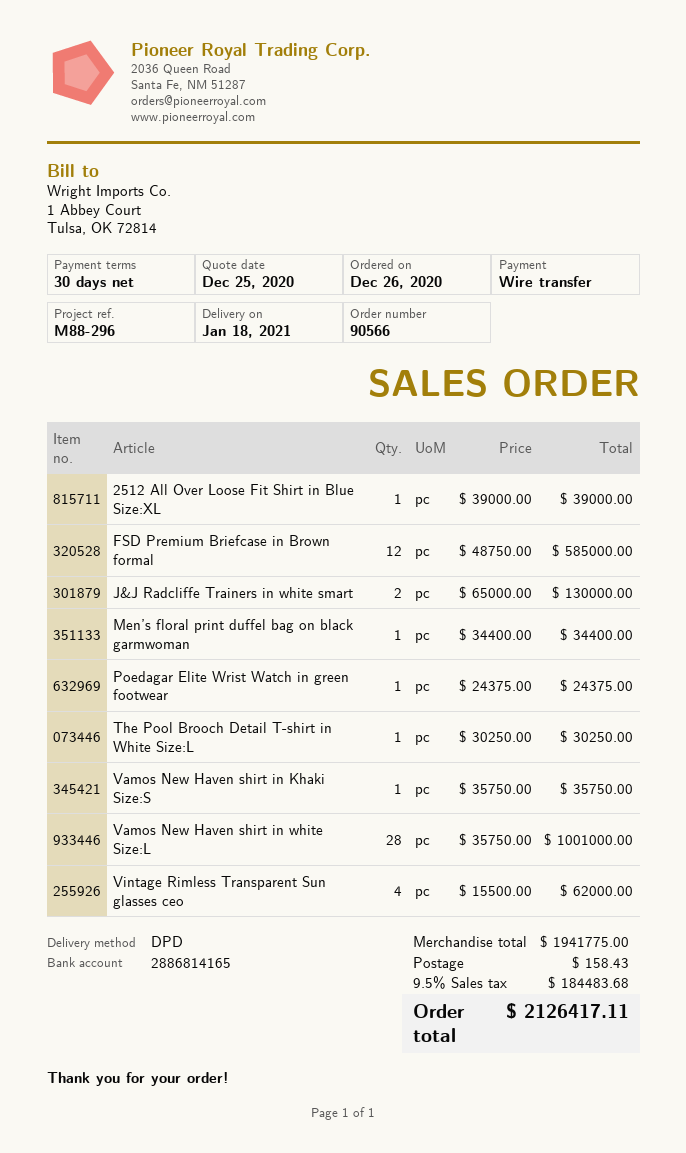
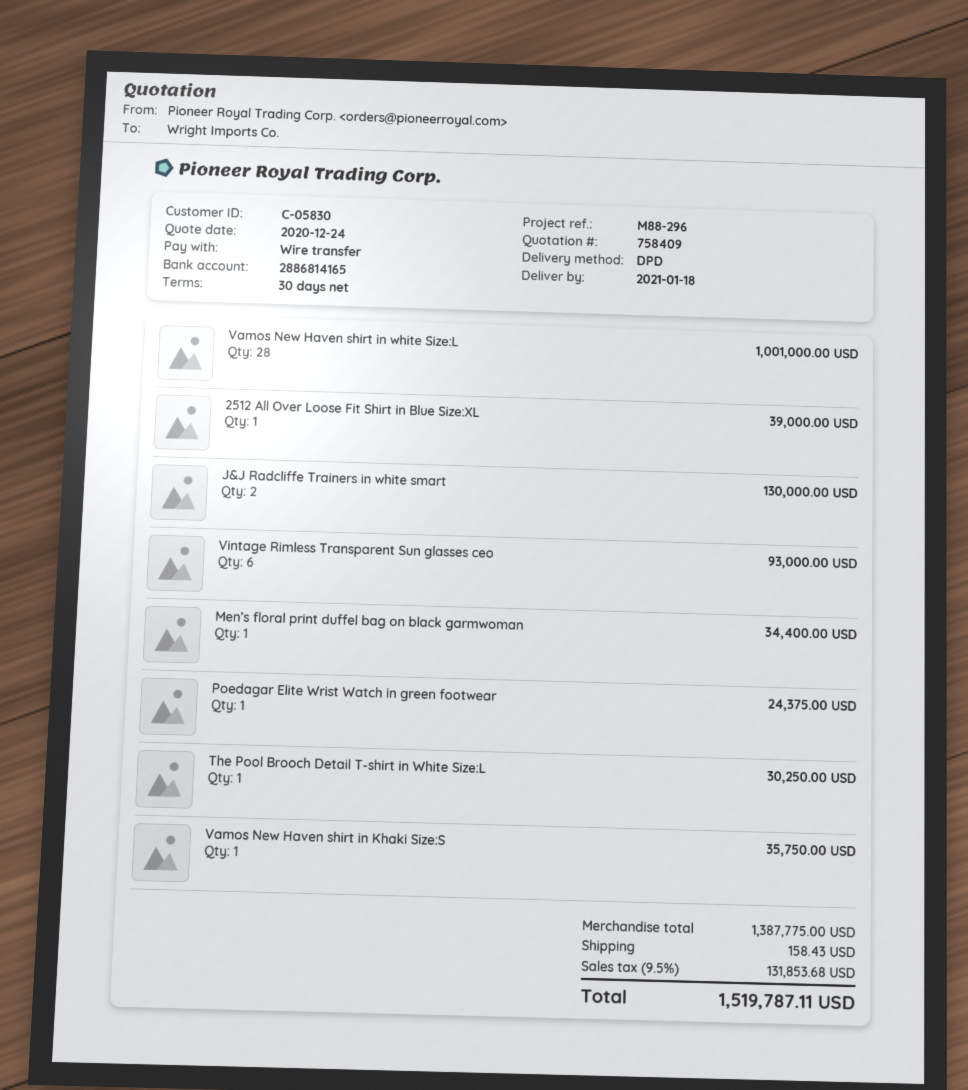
quote date: 2020-12-25 -> 2020-12-24
FSD Premium Briefcase in Brown formal: 12 for 585000.00 -> none
Vintage Rimless Transparent Sun glasses ceo: 4 for 62000.00 -> 6 for 93000.00
subtotal: 1941775.00 -> 1387775.00
tax: 9.5% = 184483.68 -> 9.5% = 131853.68
total: 2126417.11 -> 1519787.11

